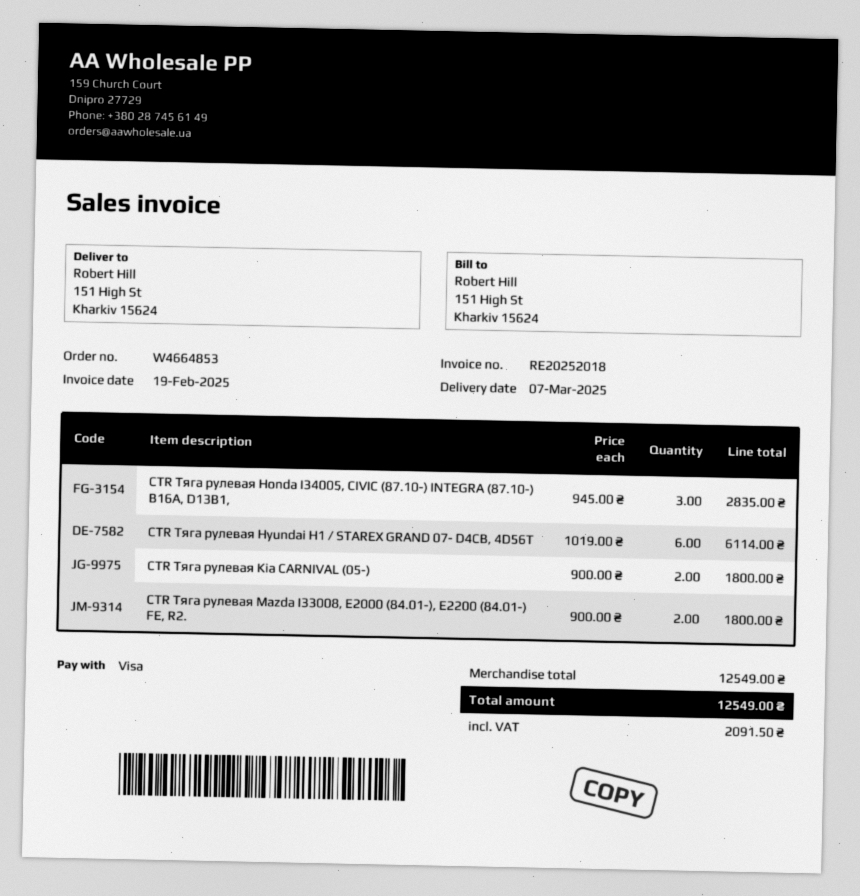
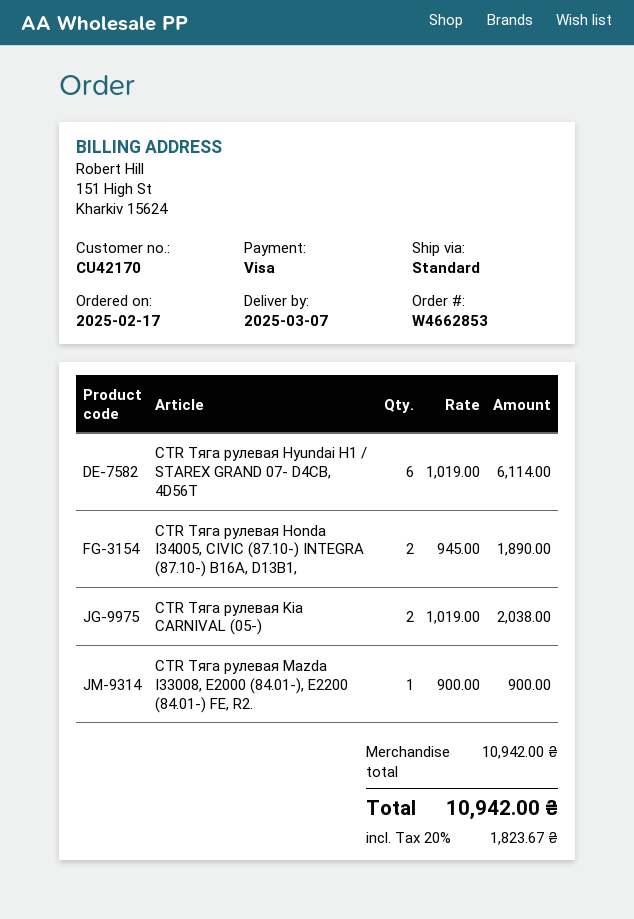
order number: W4664853 -> W4662853
CTR Тяга рулевая Honda I34005, CIVIC (87.10-) INTEGRA (87.10-) B16A, D13B1,: 3 x 945.00 = 2835.00 -> 2 x 945.00 = 1890.00
CTR Тяга рулевая Kia CARNIVAL (05-): 2 x 900.00 = 1800.00 -> 2 x 1019.00 = 2038.00
CTR Тяга рулевая Mazda I33008, E2000 (84.01-), E2200 (84.01-) FE, R2.: 2 x 900.00 = 1800.00 -> 1 x 900.00 = 900.00
subtotal: 12549.00 -> 10942.00
tax: 2091.50 -> 1823.67
total: 12549.00 -> 10942.00

